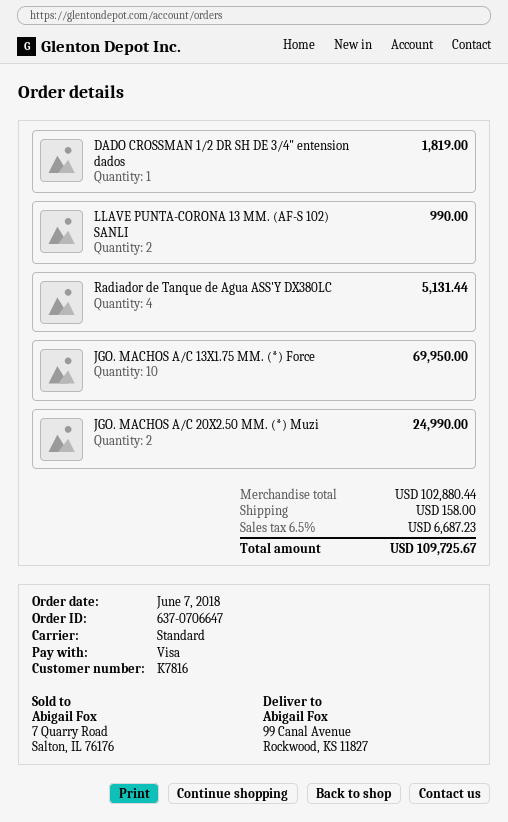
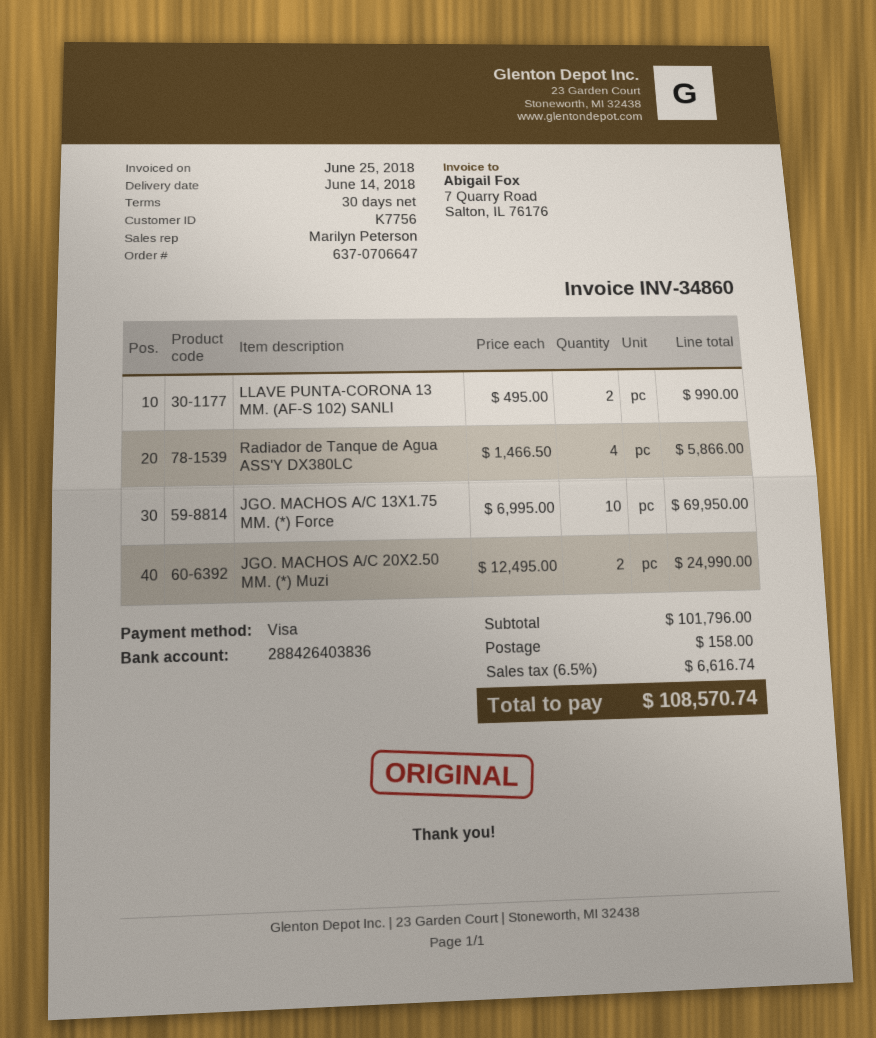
customer number: K7816 -> K7756
DADO CROSSMAN 1/2 DR SH DE 3/4" entension dados: 1 for 1819.00 -> none
Radiador de Tanque de Agua ASS'Y DX380LC: 4 for 5131.44 -> 4 for 5866.00
subtotal: 102880.44 -> 101796.00
tax: 6.5% = 6687.23 -> 6.5% = 6616.74
total: 109725.67 -> 108570.74

